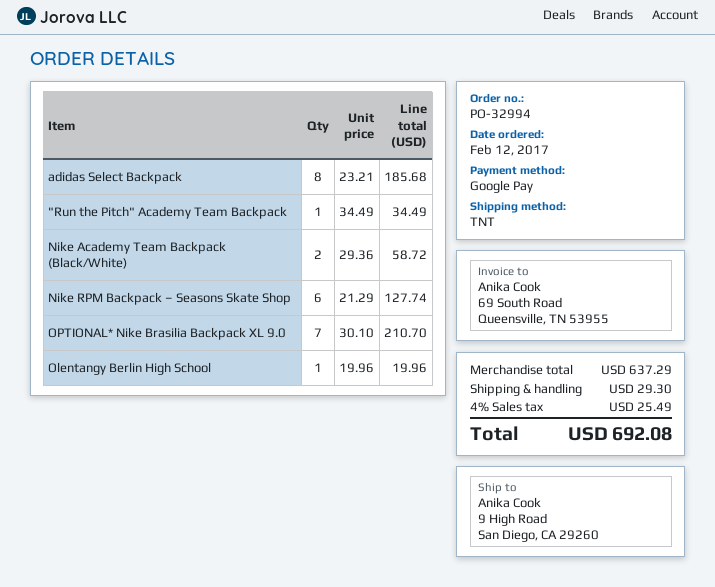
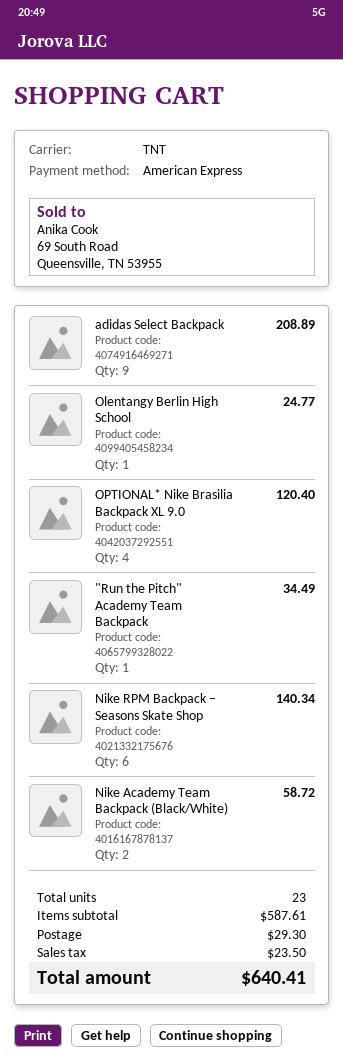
payment method: Google Pay -> American Express
adidas Select Backpack: 8 for 185.68 -> 9 for 208.89
Nike RPM Backpack – Seasons Skate Shop: 6 for 127.74 -> 6 for 140.34
OPTIONAL* Nike Brasilia Backpack XL 9.0: 7 for 210.70 -> 4 for 120.40
Olentangy Berlin High School: 1 for 19.96 -> 1 for 24.77
subtotal: 637.29 -> 587.61
tax: 25.49 -> 23.50
total: 692.08 -> 640.41

